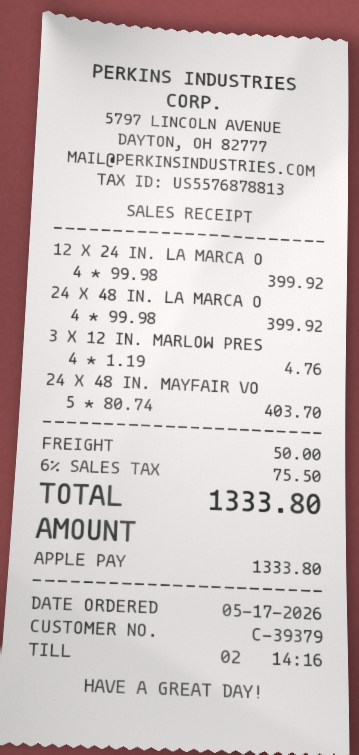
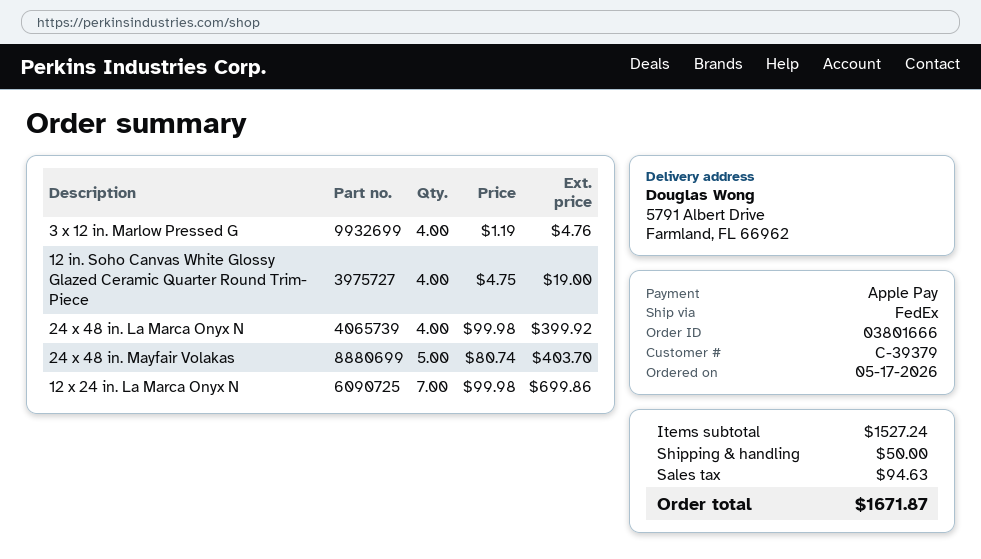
12 X 24 IN. LA MARCA O: 4 x 99.98 = 399.92 -> 7 x 99.98 = 699.86
12 in. Soho Canvas White Glossy Glazed Ceramic Quarter Round Trim- Piece: none -> 4 x 4.75 = 19.00
tax: 75.50 -> 94.63
total: 1333.80 -> 1671.87

